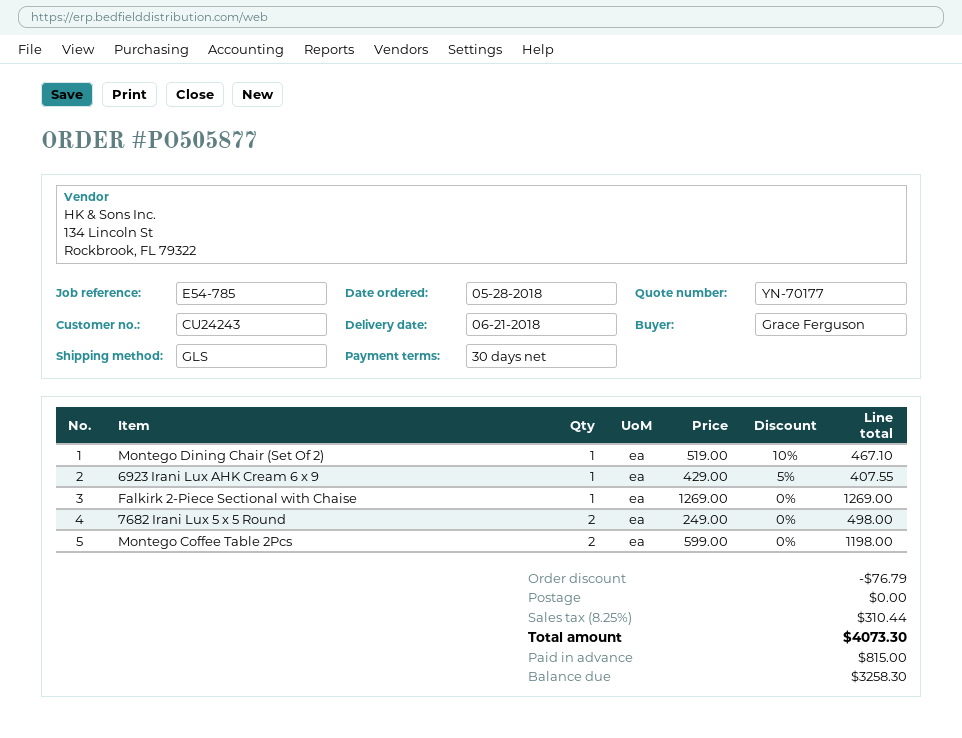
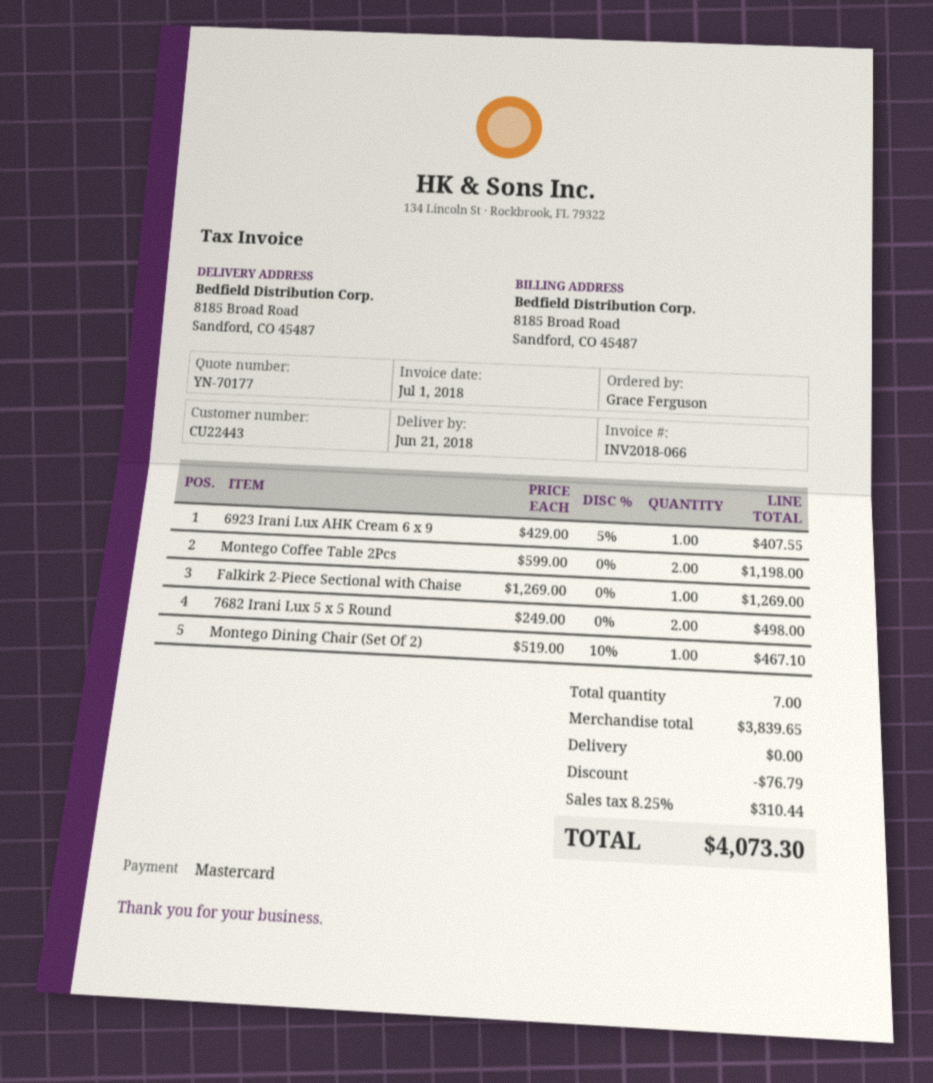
customer number: CU24243 -> CU22443

